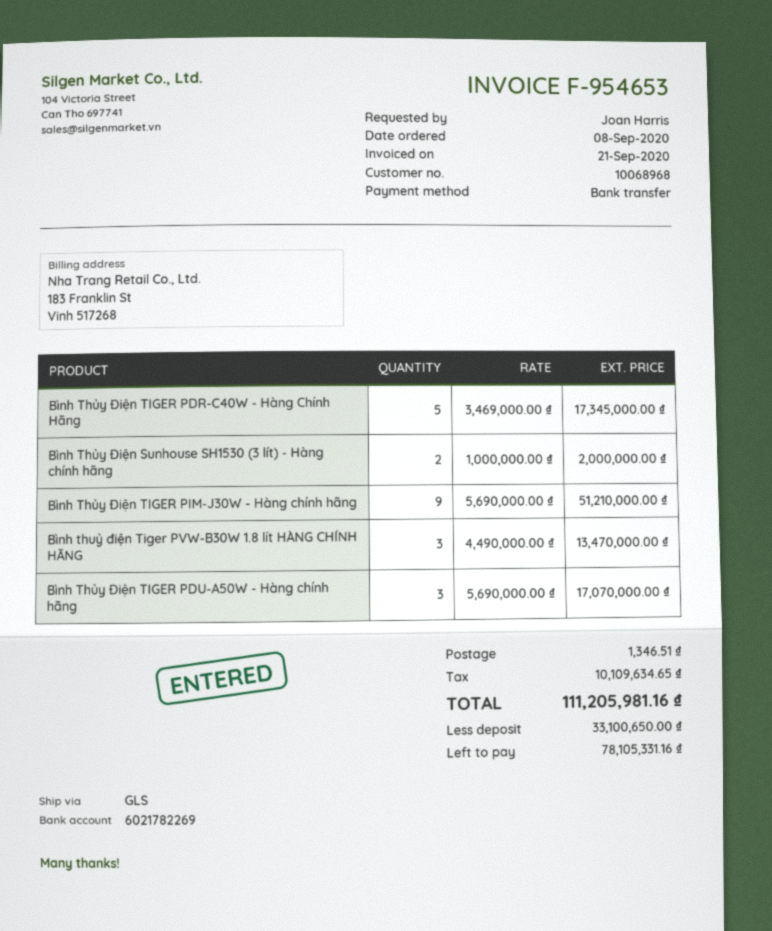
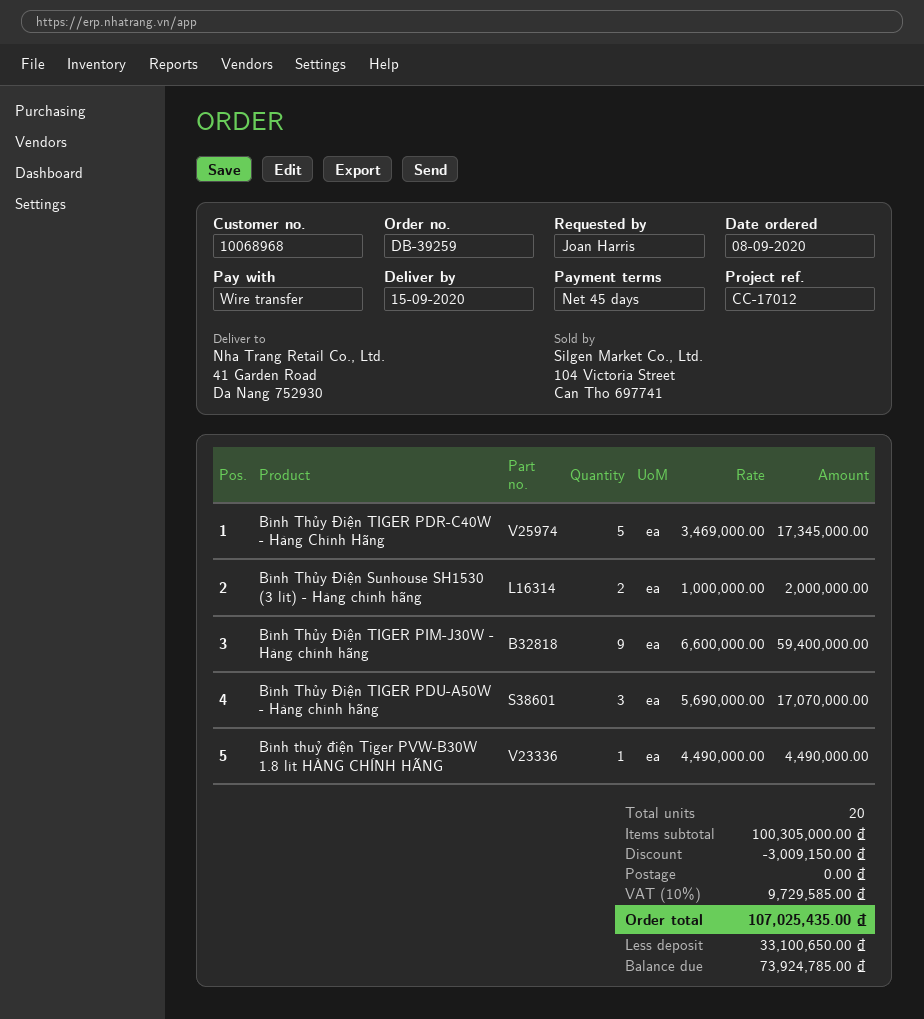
Bình Thủy Điện TIGER PIM-J30W - Hàng chính hãng: 9 x 5690000.00 = 51210000.00 -> 9 x 6600000.00 = 59400000.00
Bình thuỷ điện Tiger PVW-B30W 1.8 lít HÀNG CHÍNH HÃNG: 3 x 4490000.00 = 13470000.00 -> 1 x 4490000.00 = 4490000.00
discount: none -> 3009150.00
shipping: 1346.51 -> 0.00
tax: 10109634.65 -> 9729585.00
total: 111205981.16 -> 107025435.00
balance: 78105331.16 -> 73924785.00

